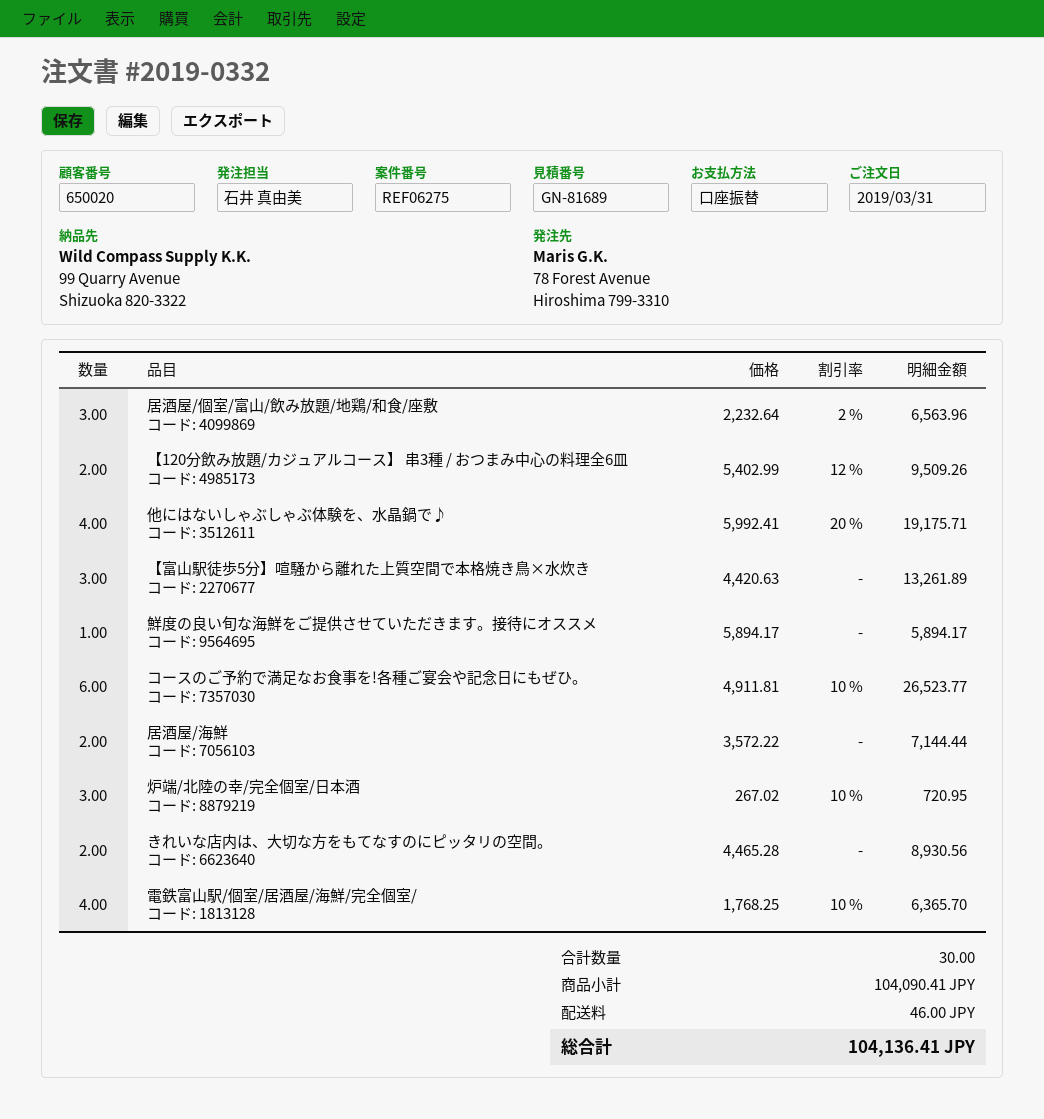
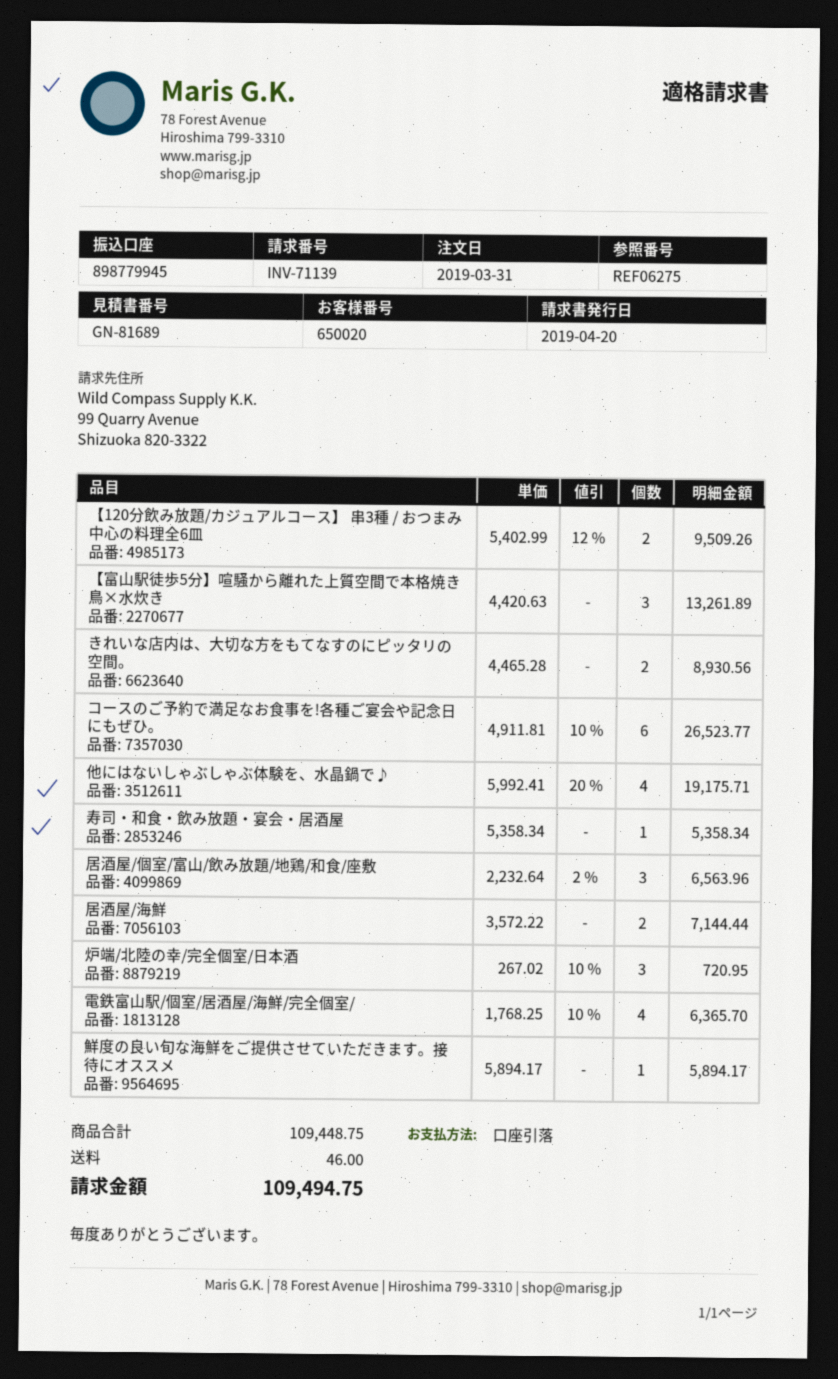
寿司・和食・飲み放題・宴会・居酒屋: none -> 1 x 5358.34 = 5358.34
subtotal: 104090.41 -> 109448.75
total: 104136.41 -> 109494.75

